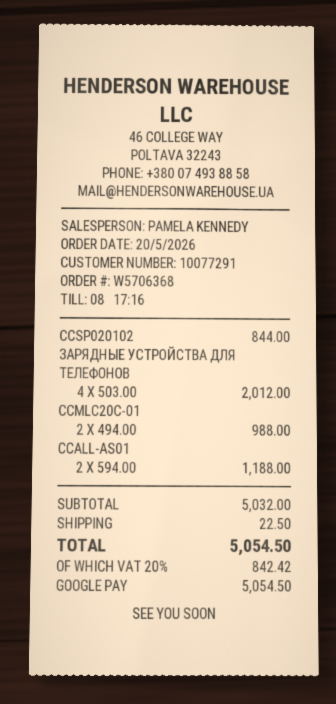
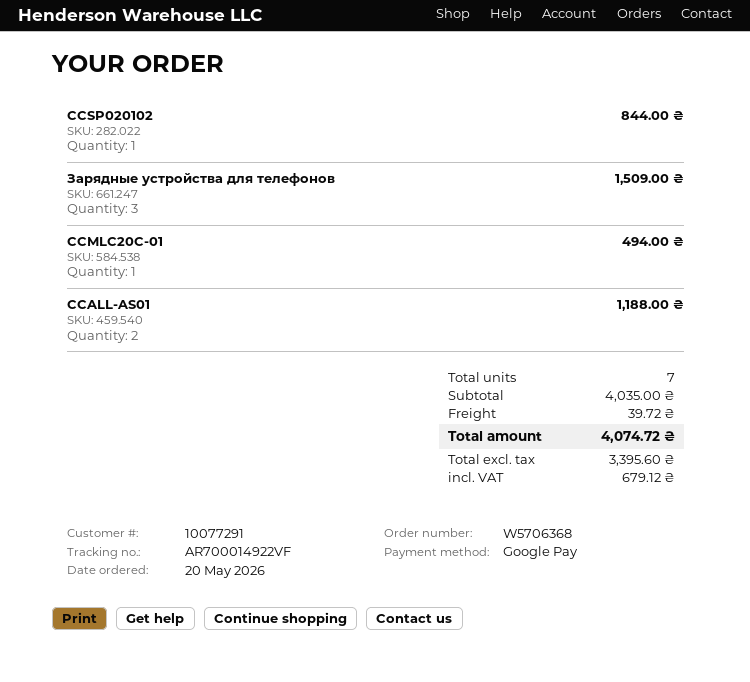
ЗАРЯДНЫЕ УСТРОЙСТВА ДЛЯ ТЕЛЕФОНОВ: 4 for 2012.00 -> 3 for 1509.00
CCMLC20C-01: 2 for 988.00 -> 1 for 494.00
subtotal: 5032.00 -> 4035.00
shipping: 22.50 -> 39.72
tax: 842.42 -> 679.12
total: 5054.50 -> 4074.72

